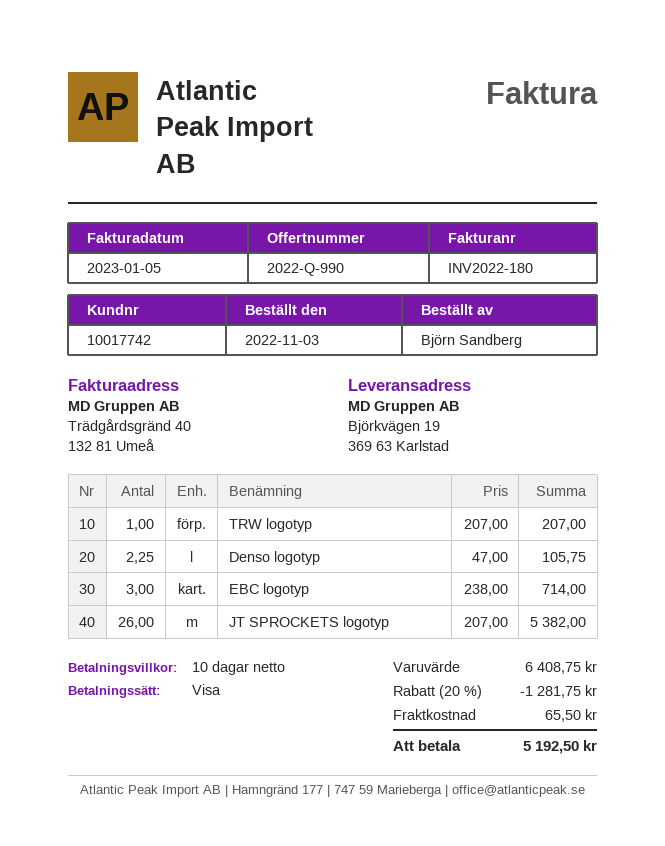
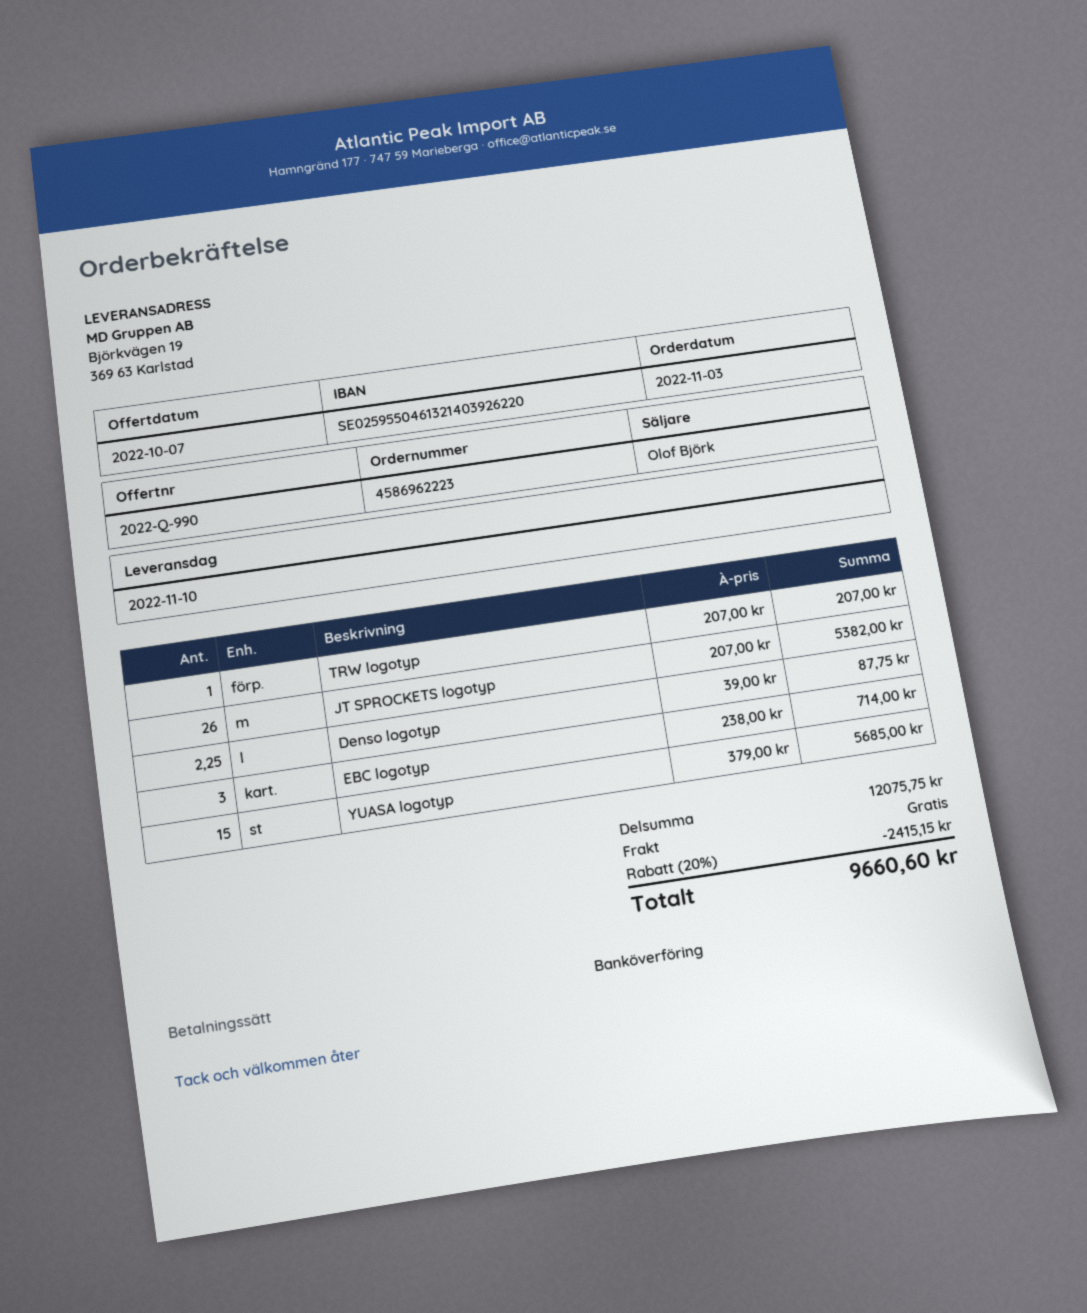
payment method: Visa -> bank transfer
Denso logotyp: 2.25 x 47.00 = 105.75 -> 2.25 x 39.00 = 87.75
YUASA logotyp: none -> 15 x 379.00 = 5685.00
subtotal: 6408.75 -> 12075.75
discount: 20% = 1281.75 -> 20% = 2415.15
shipping: 65.50 -> 0.00
total: 5192.50 -> 9660.60

